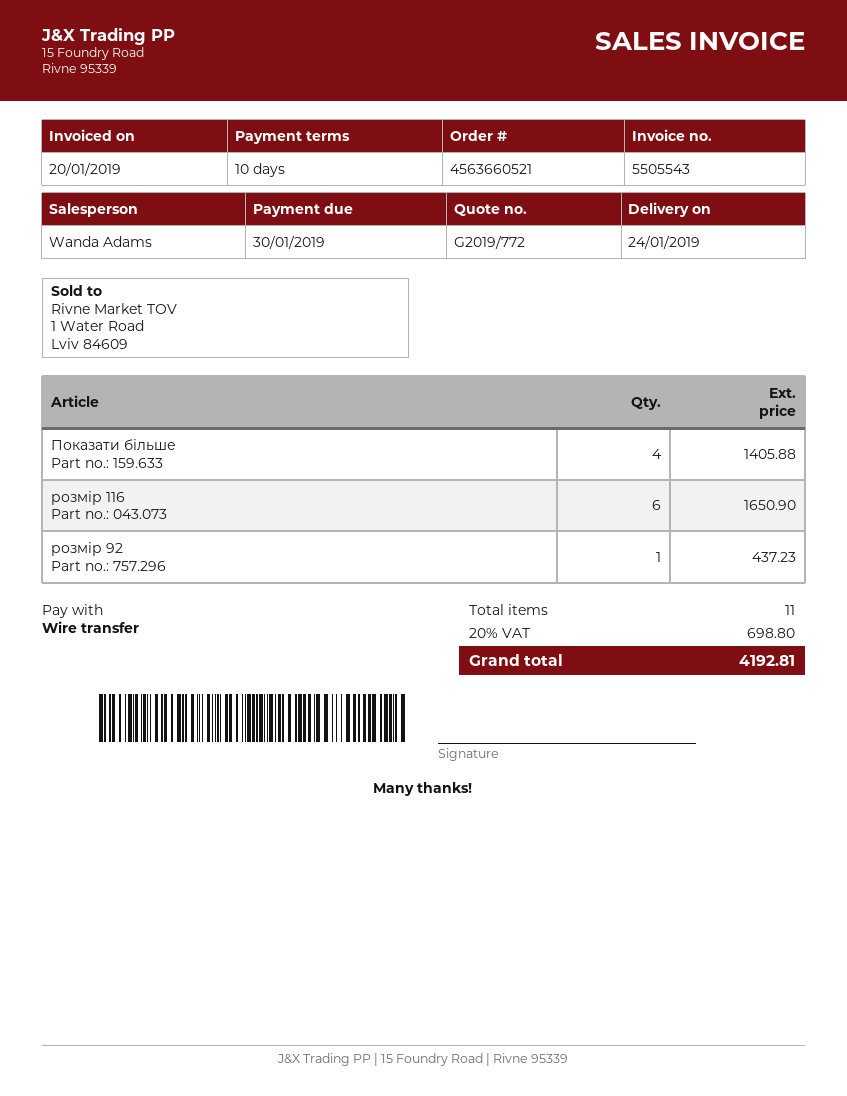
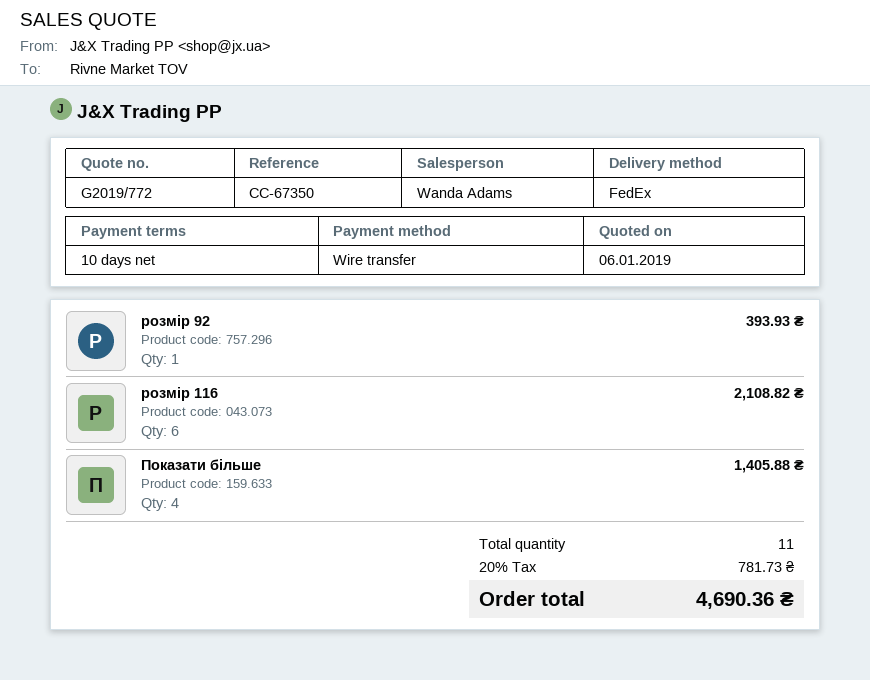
розмір 116: 6 for 1650.90 -> 6 for 2108.82
розмір 92: 1 for 437.23 -> 1 for 393.93
tax: 20% = 698.80 -> 20% = 781.73
total: 4192.81 -> 4690.36

